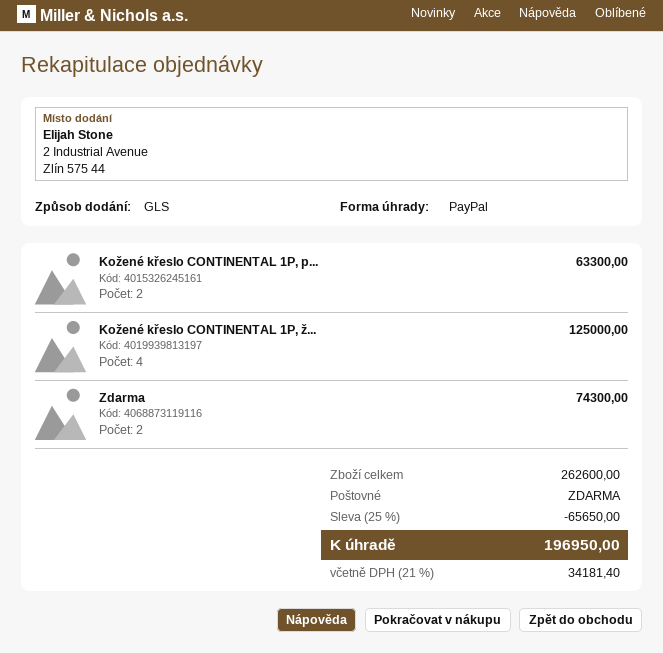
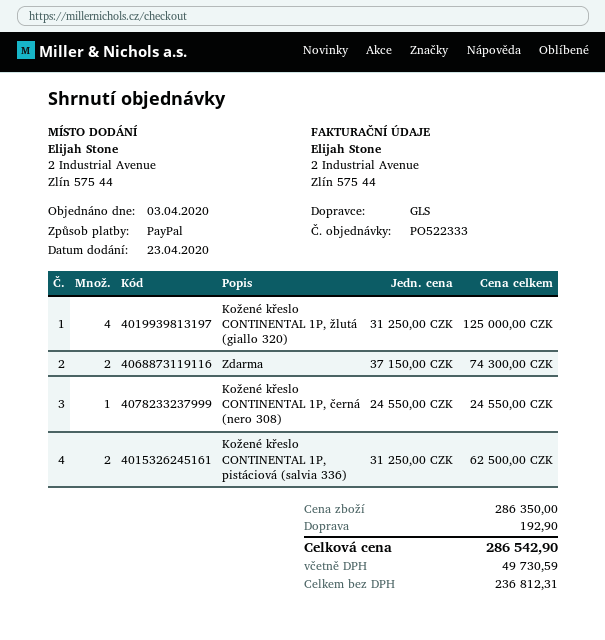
Kožené křeslo CONTINENTAL 1P, p...: 2 for 63300.00 -> 2 for 62500.00
Kožené křeslo CONTINENTAL 1P, černá (nero 308): none -> 1 for 24550.00
subtotal: 262600.00 -> 286350.00
discount: 25% = 65650.00 -> none
shipping: 0.00 -> 192.90
tax: 34181.40 -> 49730.59
total: 196950.00 -> 286542.90

